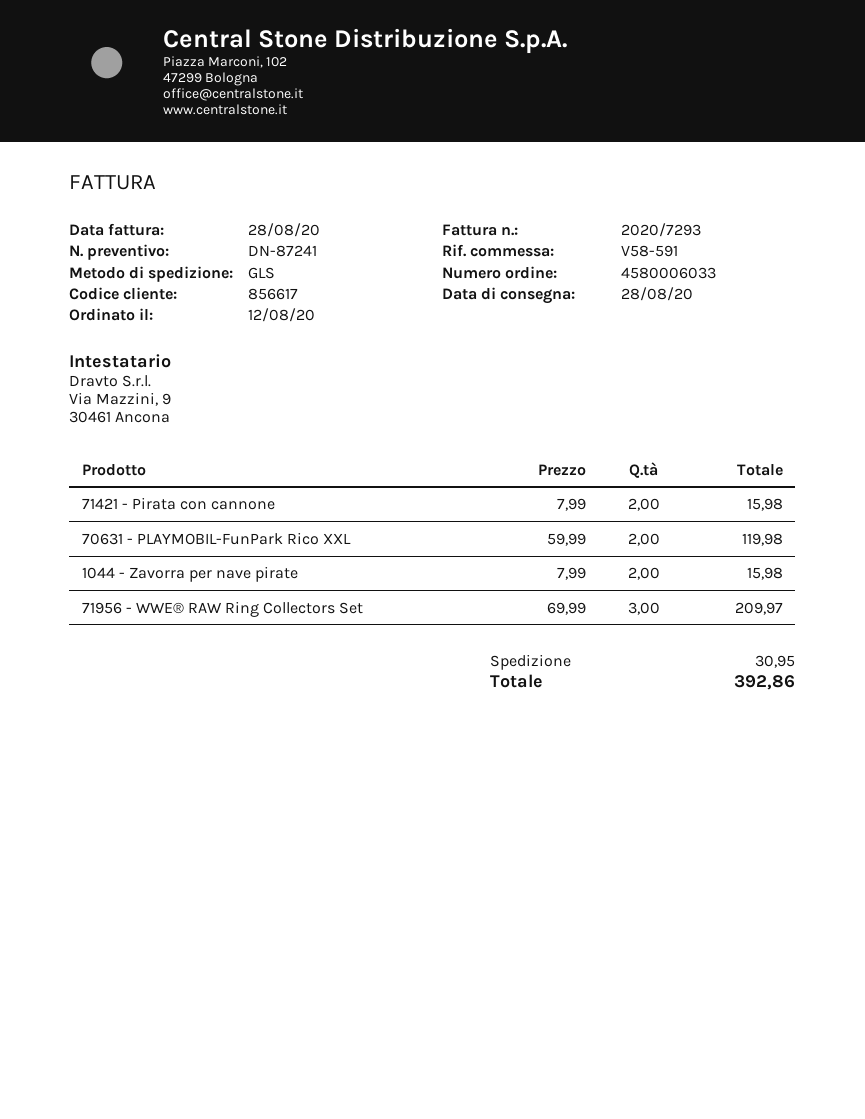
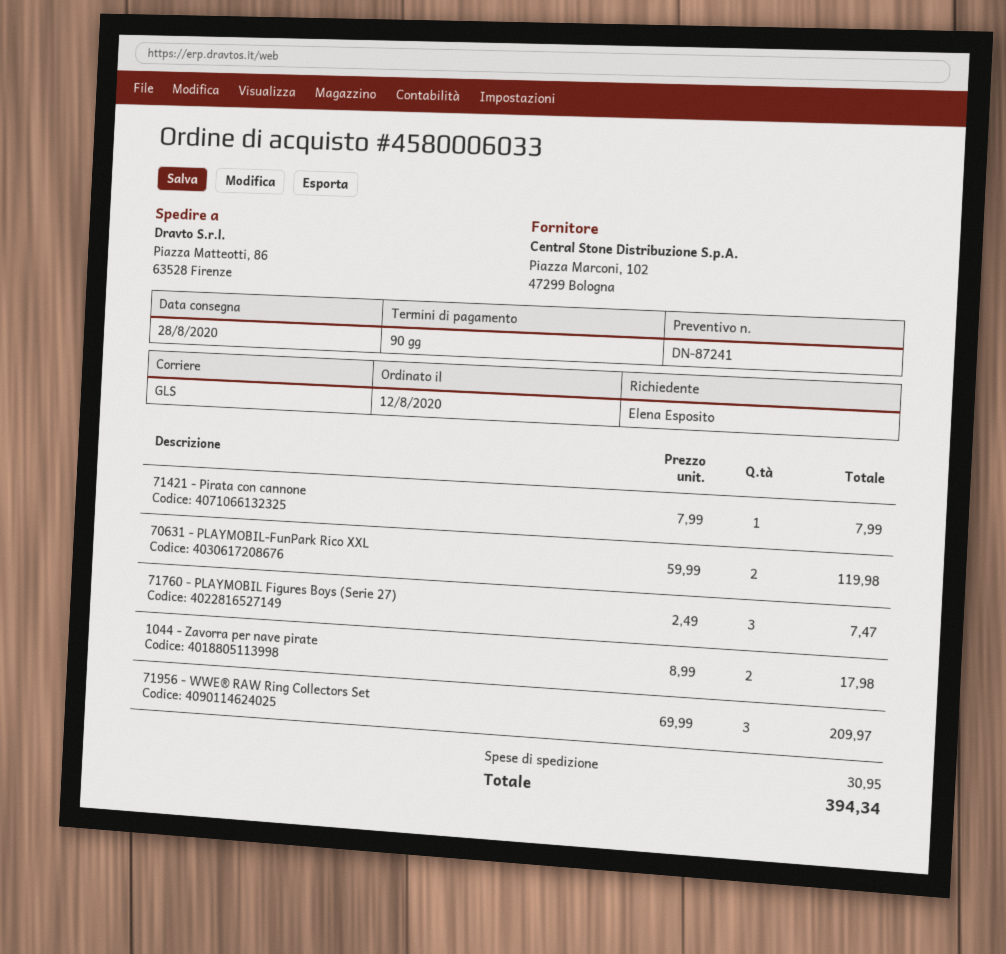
71421 - Pirata con cannone: 2 x 7.99 = 15.98 -> 1 x 7.99 = 7.99
1044 - Zavorra per nave pirate: 2 x 7.99 = 15.98 -> 2 x 8.99 = 17.98
71760 - PLAYMOBIL Figures Boys (Serie 27): none -> 3 x 2.49 = 7.47
total: 392.86 -> 394.34

